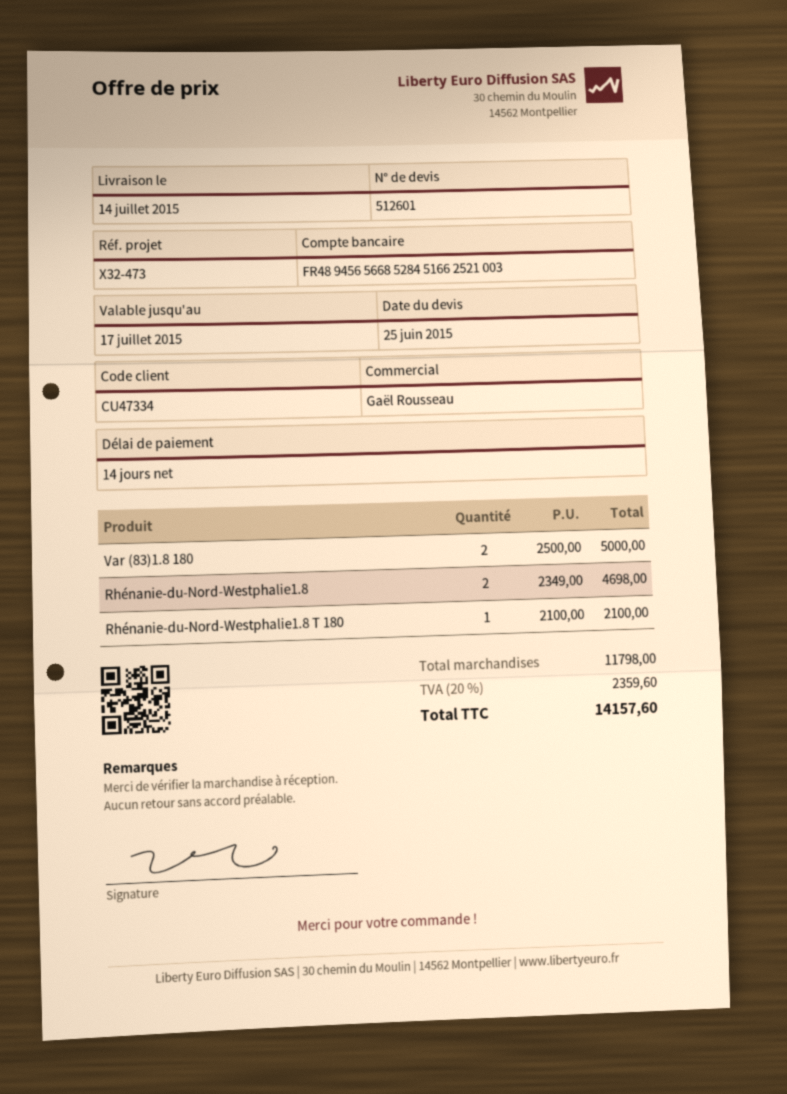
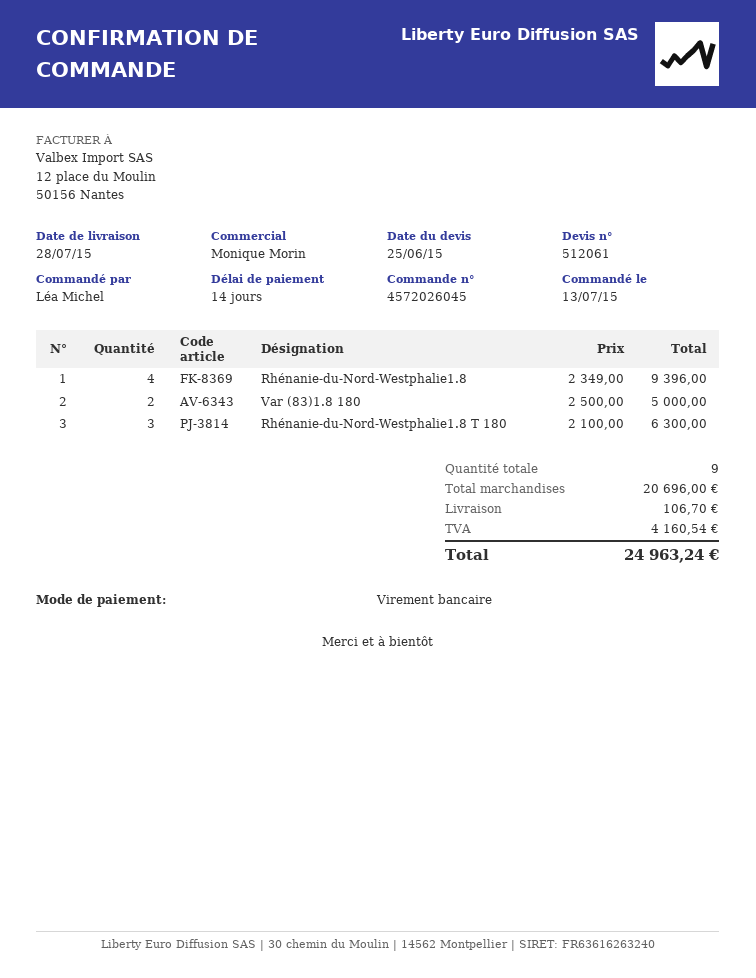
quote number: 512601 -> 512061
delivery date: 2015-07-14 -> 2015-07-28
sales rep: Gaël Rousseau -> Monique Morin
Rhénanie-du-Nord-Westphalie1.8: 2 x 2349.00 = 4698.00 -> 4 x 2349.00 = 9396.00
Rhénanie-du-Nord-Westphalie1.8 T 180: 1 x 2100.00 = 2100.00 -> 3 x 2100.00 = 6300.00
subtotal: 11798.00 -> 20696.00
shipping: none -> 106.70
tax: 2359.60 -> 4160.54
total: 14157.60 -> 24963.24

